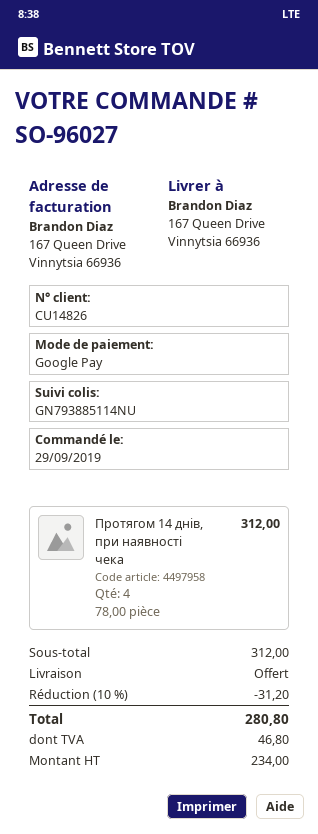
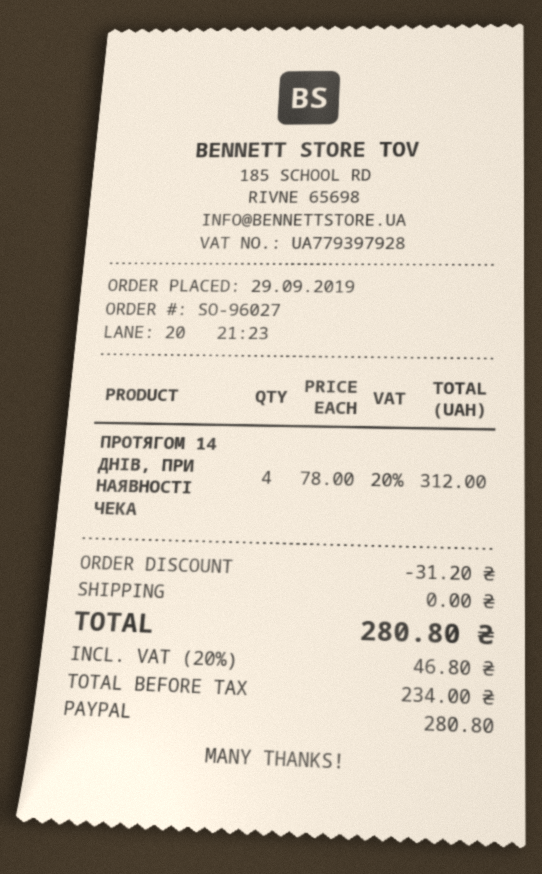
payment method: Google Pay -> PayPal

